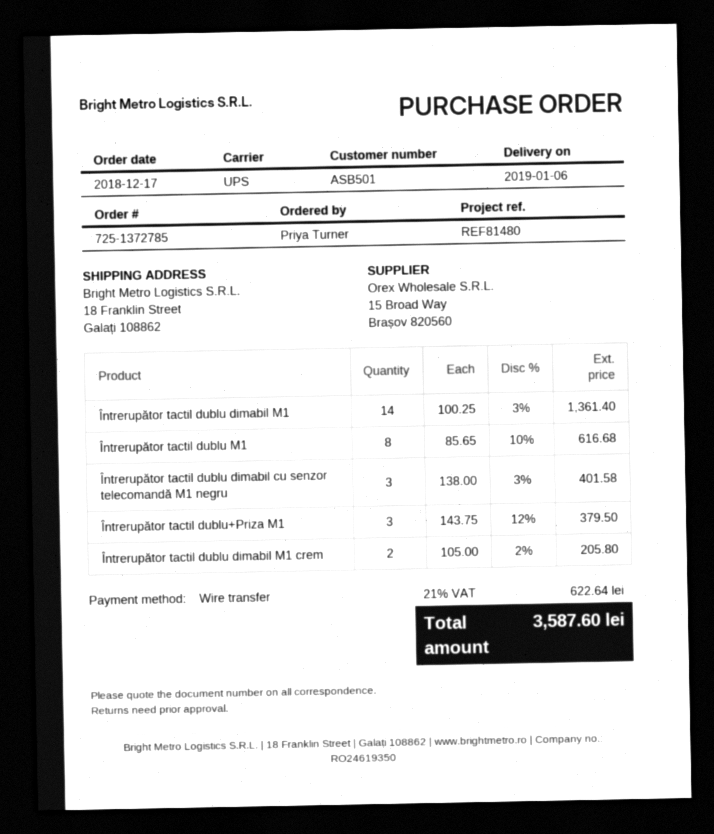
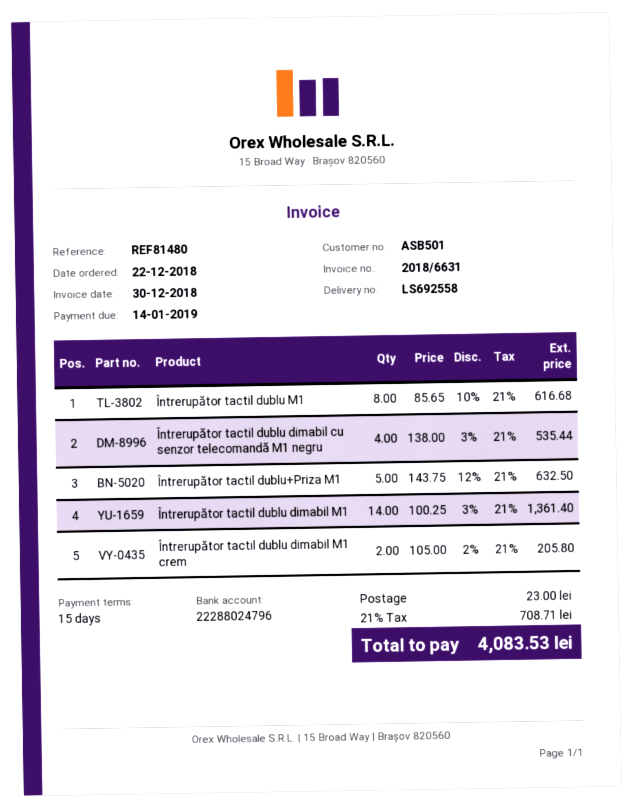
order date: 2018-12-17 -> 2018-12-22
Întrerupător tactil dublu dimabil cu senzor telecomandă M1 negru: 3 x 138.00 - 3% = 401.58 -> 4 x 138.00 - 3% = 535.44
Întrerupător tactil dublu+Priza M1: 3 x 143.75 - 12% = 379.50 -> 5 x 143.75 - 12% = 632.50
shipping: none -> 23.00
tax: 21% = 622.64 -> 21% = 708.71
total: 3587.60 -> 4083.53

